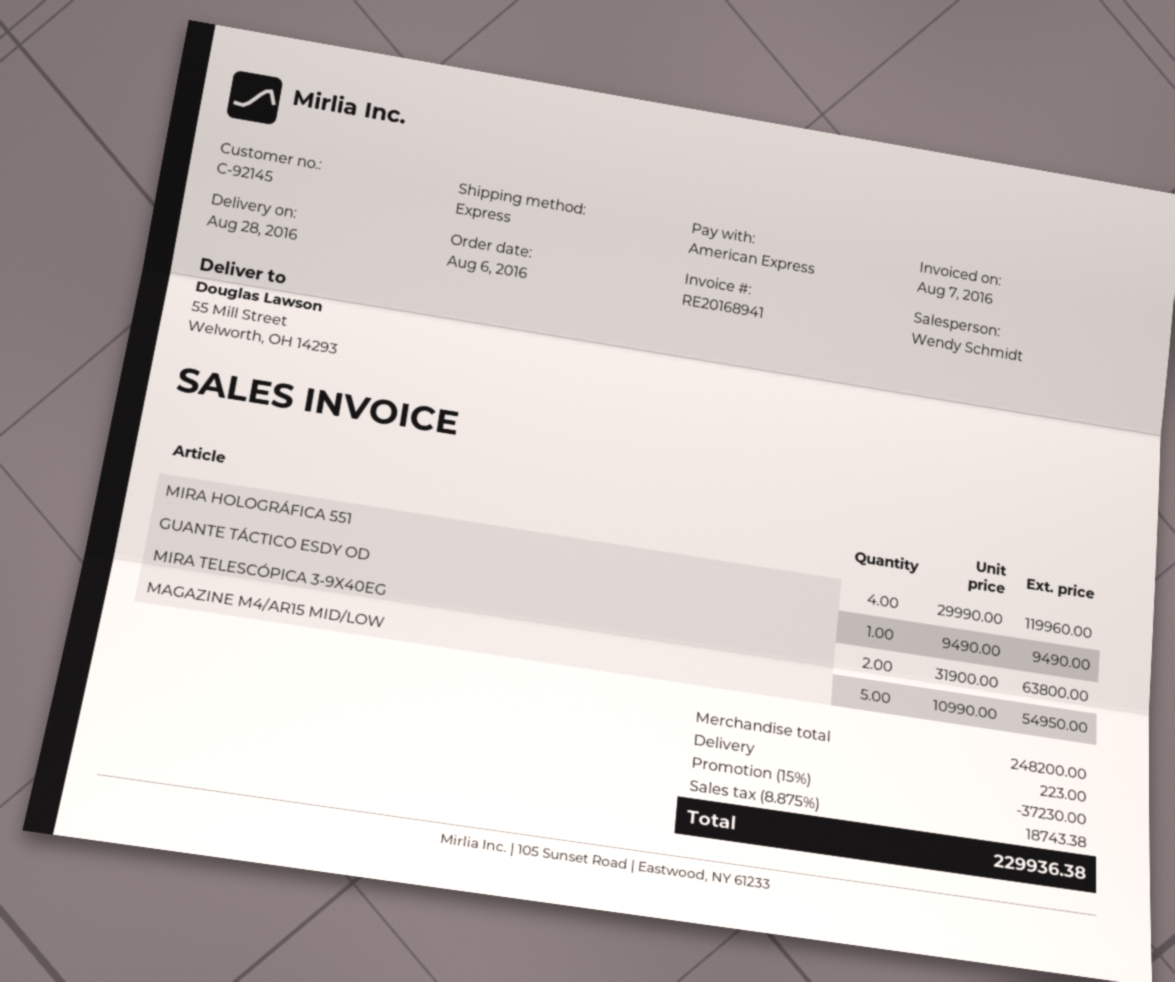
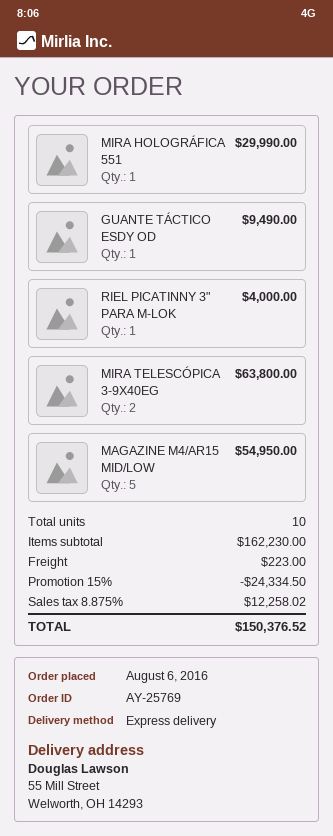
MIRA HOLOGRÁFICA 551: 4 for 119960.00 -> 1 for 29990.00
RIEL PICATINNY 3" PARA M-LOK: none -> 1 for 4000.00
subtotal: 248200.00 -> 162230.00
discount: 15% = 37230.00 -> 15% = 24334.50
tax: 8.875% = 18743.38 -> 8.875% = 12258.02
total: 229936.38 -> 150376.52

